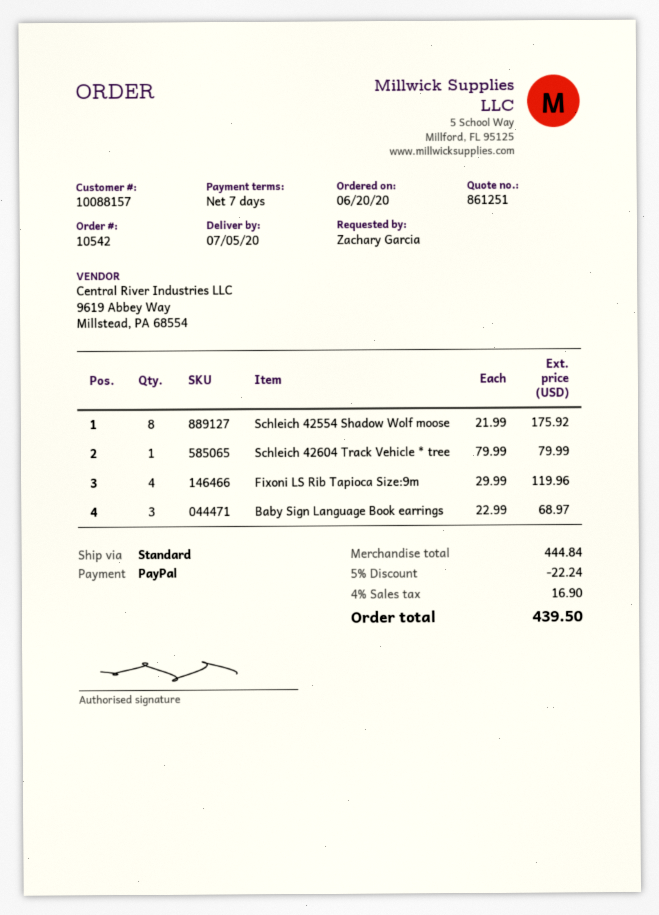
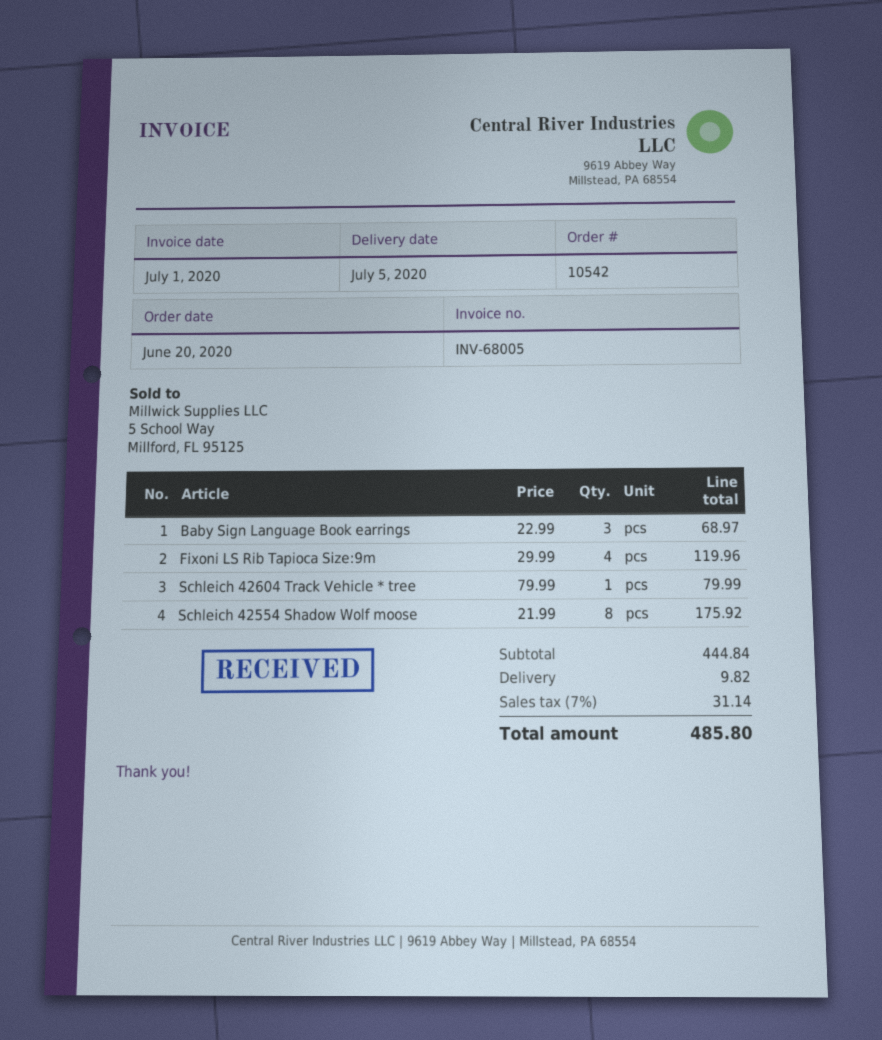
discount: 5% = 22.24 -> none
shipping: none -> 9.82
tax: 4% = 16.90 -> 7% = 31.14
total: 439.50 -> 485.80

